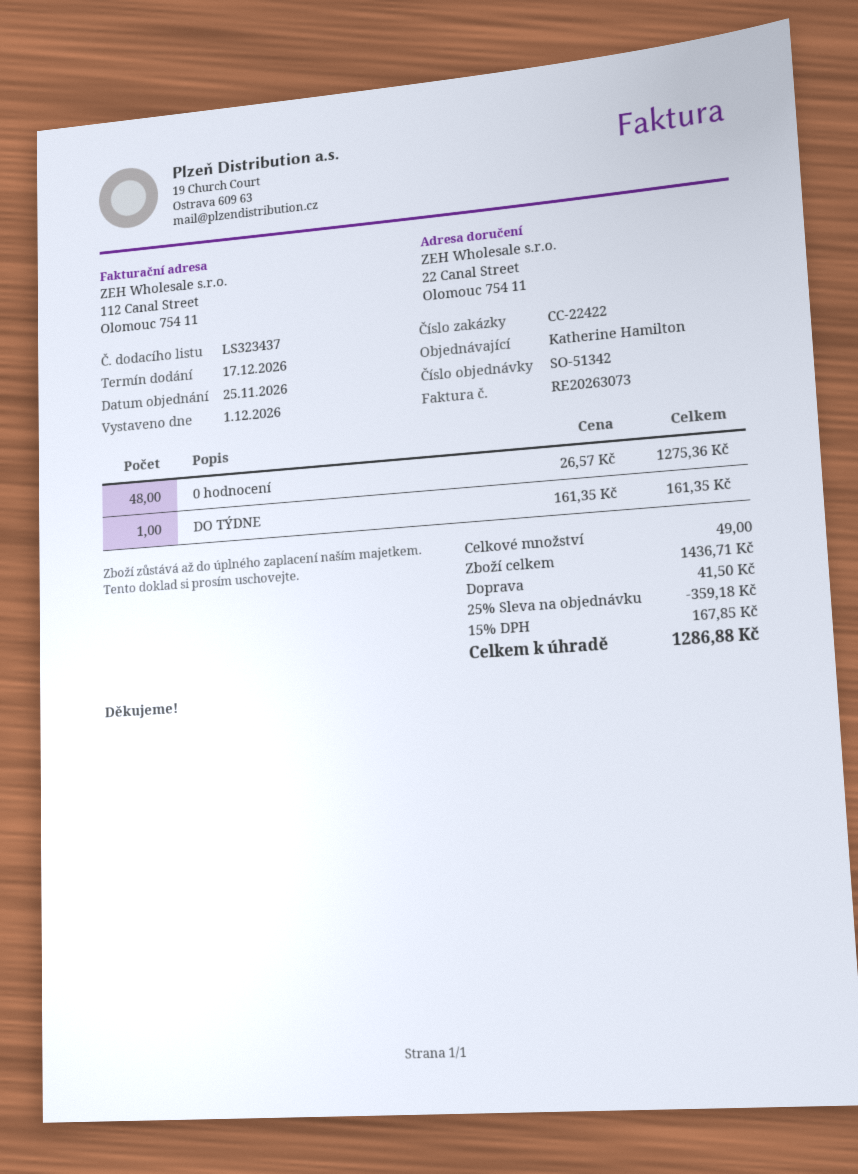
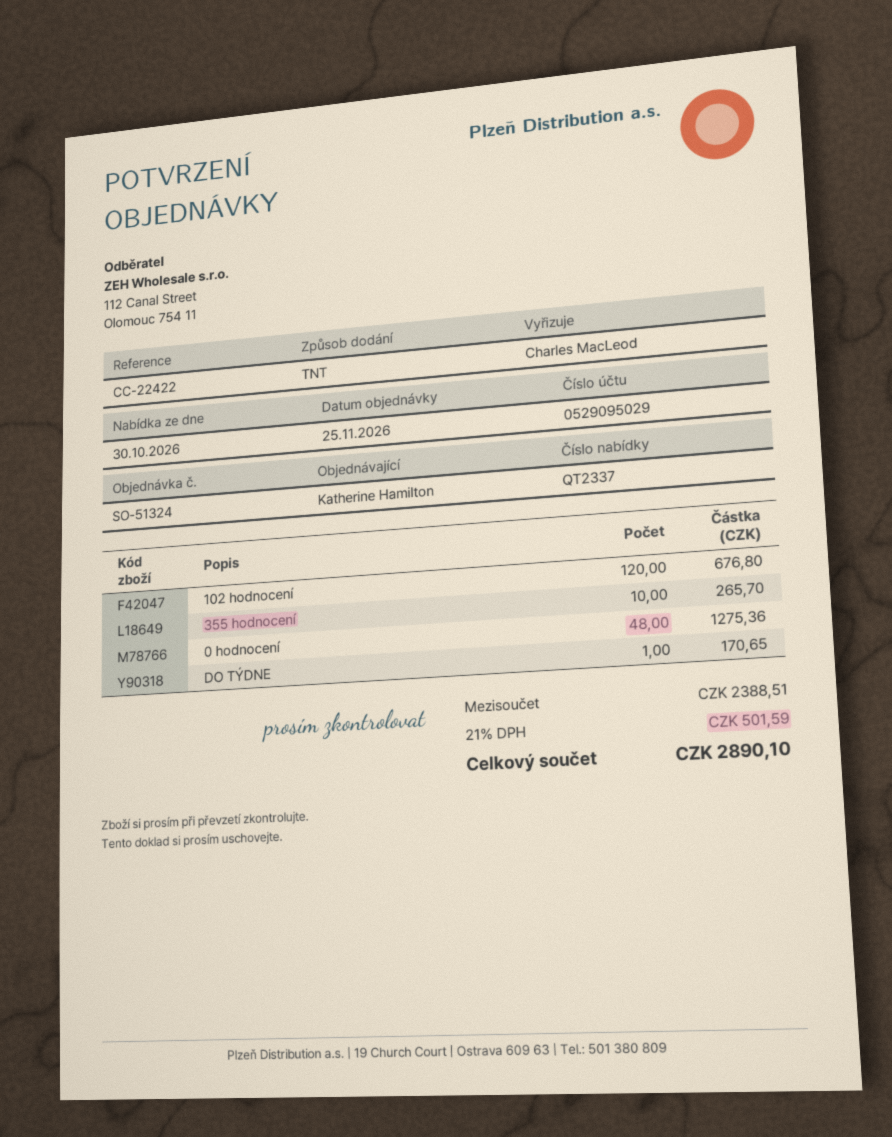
order number: SO-51342 -> SO-51324
DO TÝDNE: 1 for 161.35 -> 1 for 170.65
102 hodnocení: none -> 120 for 676.80
355 hodnocení: none -> 10 for 265.70
subtotal: 1436.71 -> 2388.51
discount: 25% = 359.18 -> none
shipping: 41.50 -> none
tax: 15% = 167.85 -> 21% = 501.59
total: 1286.88 -> 2890.10

